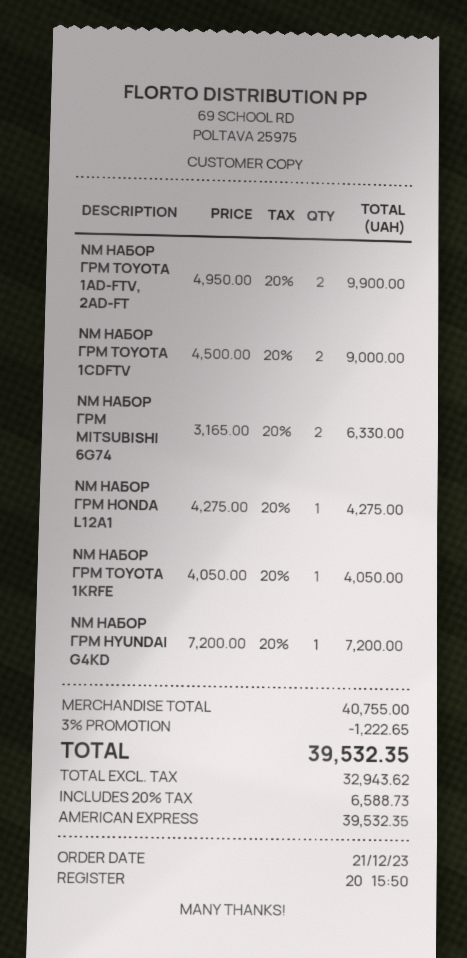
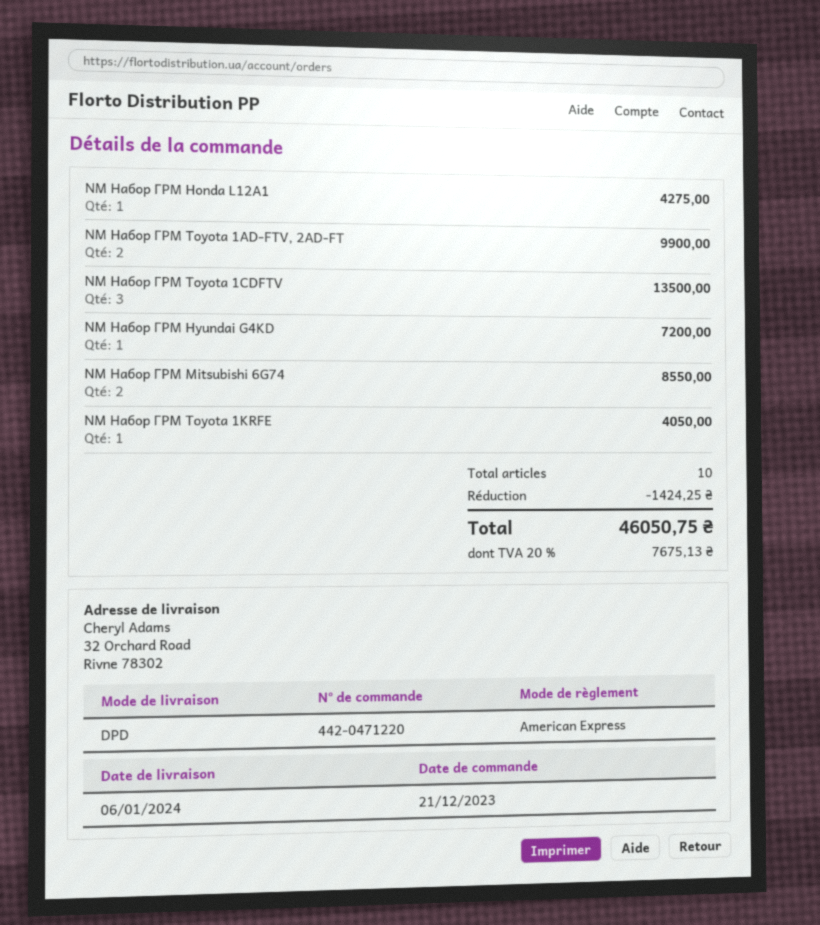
NM НАБОР ГРМ TOYOTA 1CDFTV: 2 for 9000.00 -> 3 for 13500.00
NM НАБОР ГРМ MITSUBISHI 6G74: 2 for 6330.00 -> 2 for 8550.00
discount: 1222.65 -> 1424.25
tax: 20% = 6588.73 -> 20% = 7675.13
total: 39532.35 -> 46050.75

